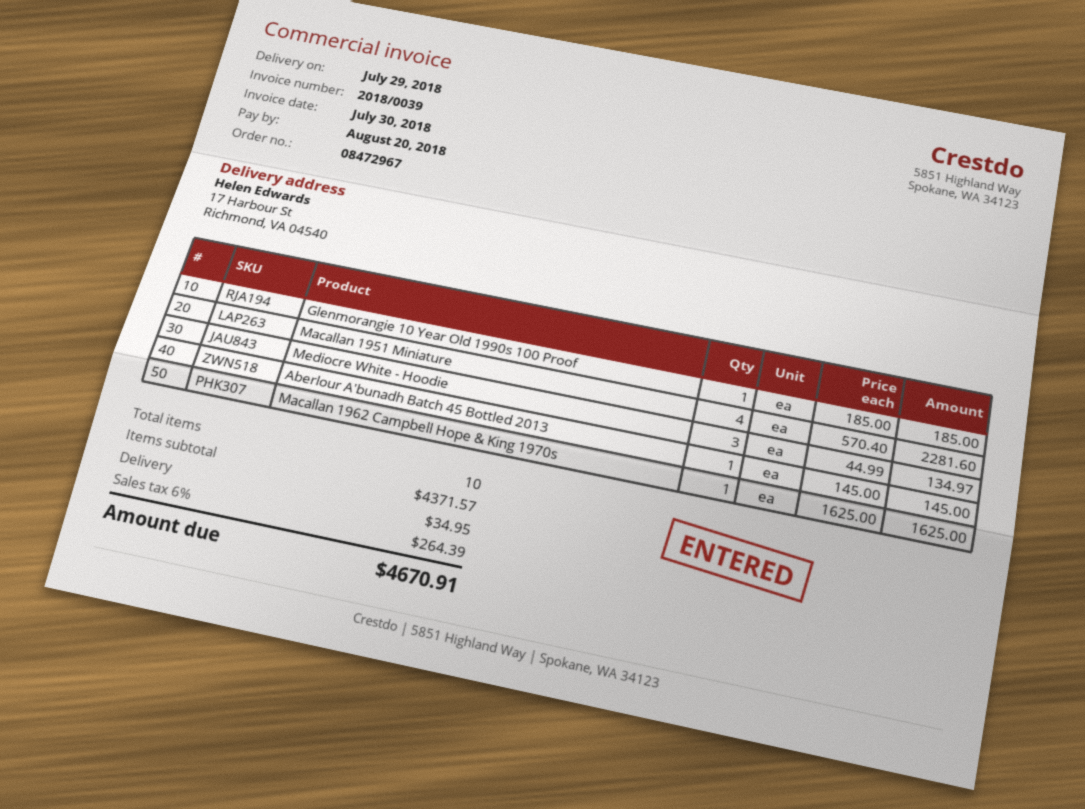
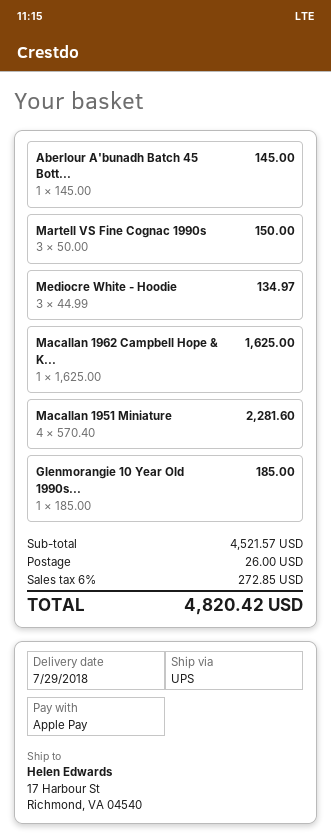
Martell VS Fine Cognac 1990s: none -> 3 x 50.00 = 150.00
subtotal: 4371.57 -> 4521.57
shipping: 34.95 -> 26.00
tax: 6% = 264.39 -> 6% = 272.85
total: 4670.91 -> 4820.42

